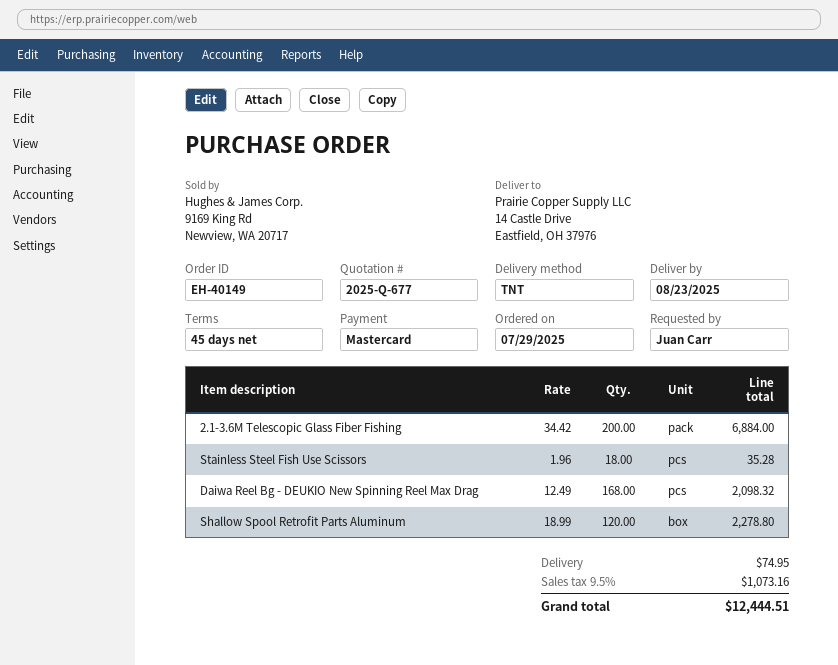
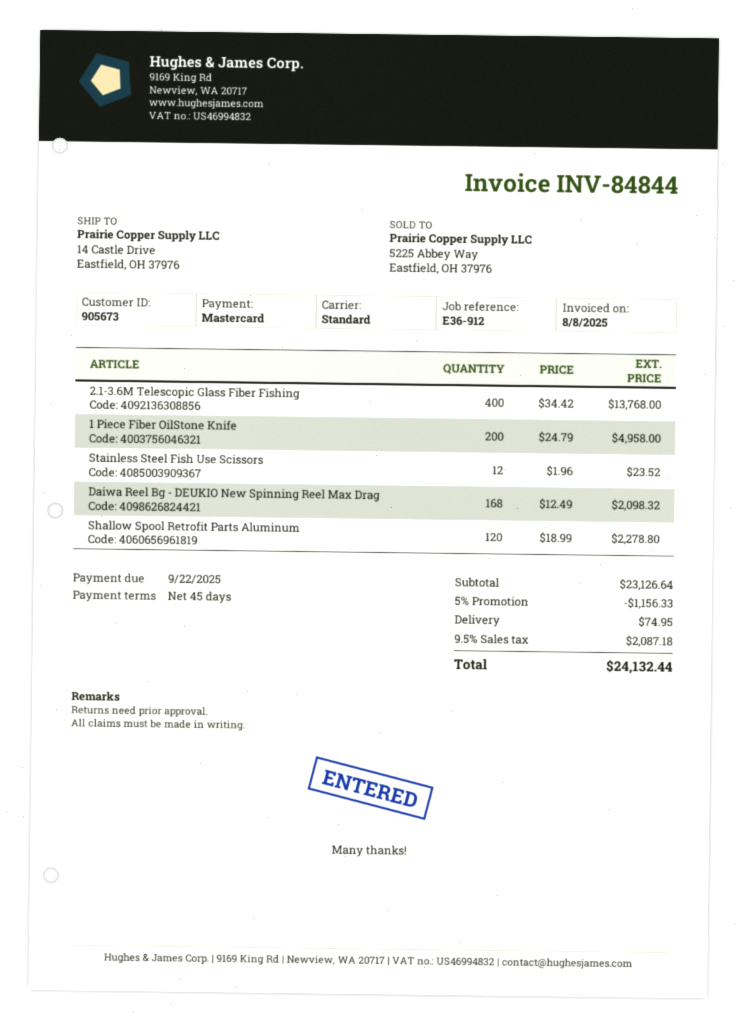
shipping method: TNT -> standard
2.1-3.6M Telescopic Glass Fiber Fishing: 200 x 34.42 = 6884.00 -> 400 x 34.42 = 13768.00
Stainless Steel Fish Use Scissors: 18 x 1.96 = 35.28 -> 12 x 1.96 = 23.52
1 Piece Fiber OilStone Knife: none -> 200 x 24.79 = 4958.00
discount: none -> 5% = 1156.33
tax: 9.5% = 1073.16 -> 9.5% = 2087.18
total: 12444.51 -> 24132.44

